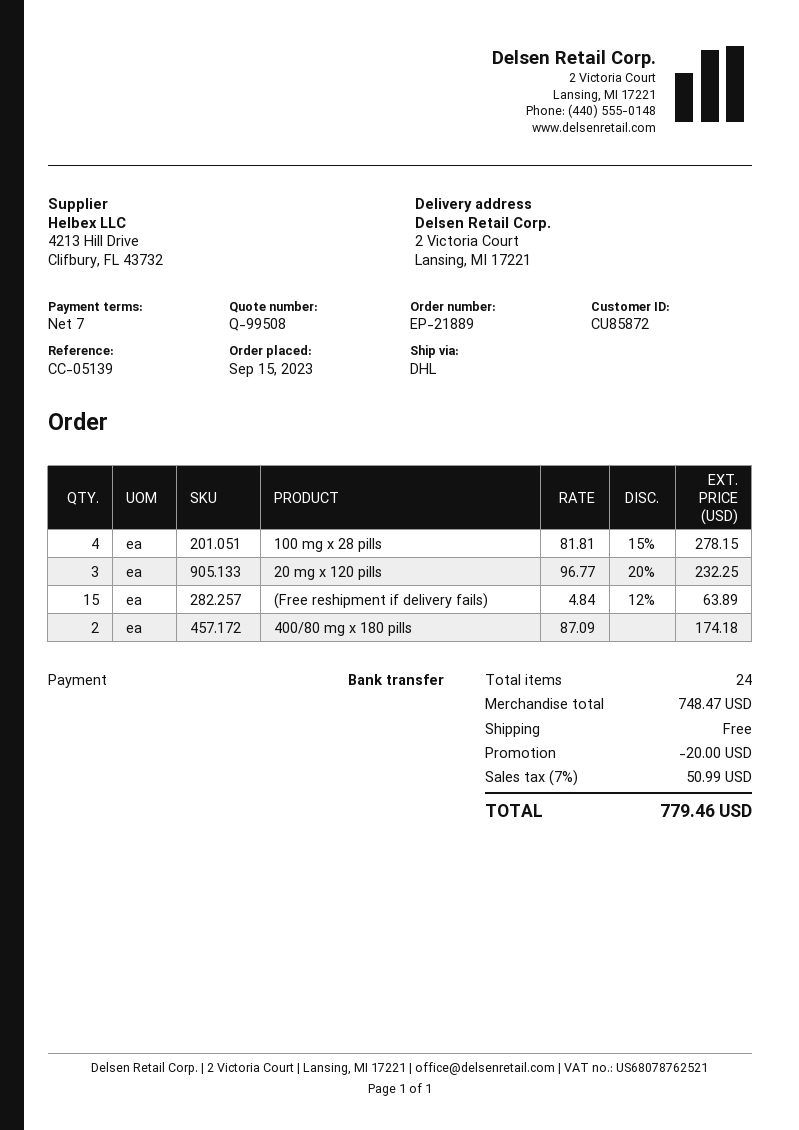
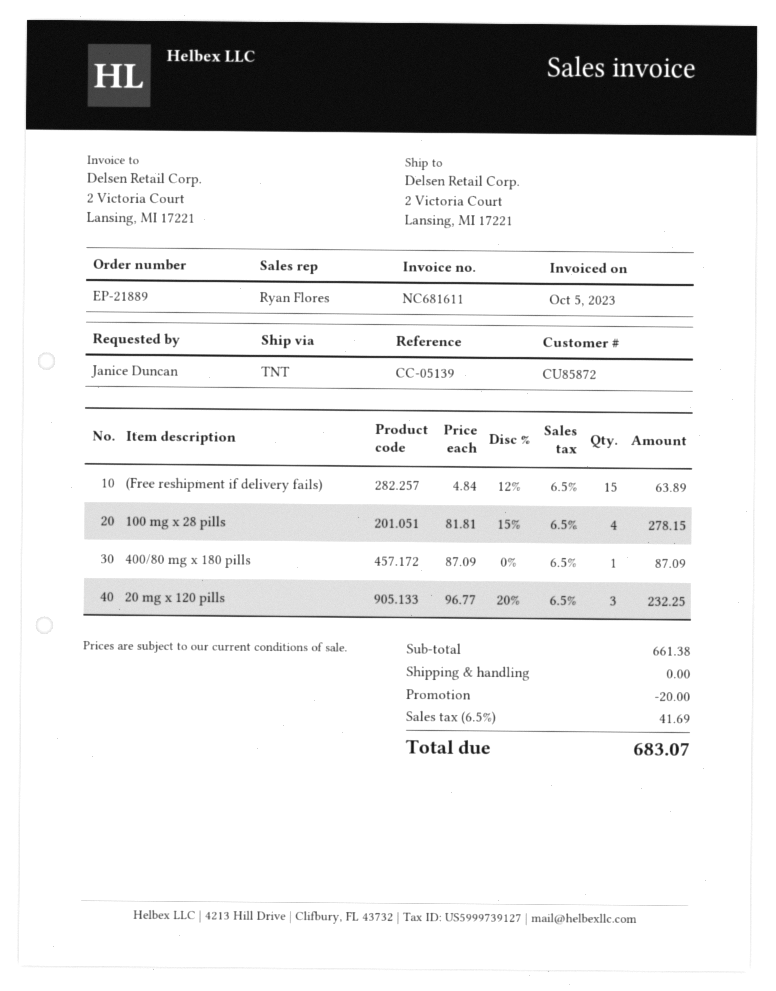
shipping method: DHL -> TNT
400/80 mg x 180 pills: 2 x 87.09 = 174.18 -> 1 x 87.09 = 87.09
subtotal: 748.47 -> 661.38
tax: 7% = 50.99 -> 6.5% = 41.69
total: 779.46 -> 683.07

